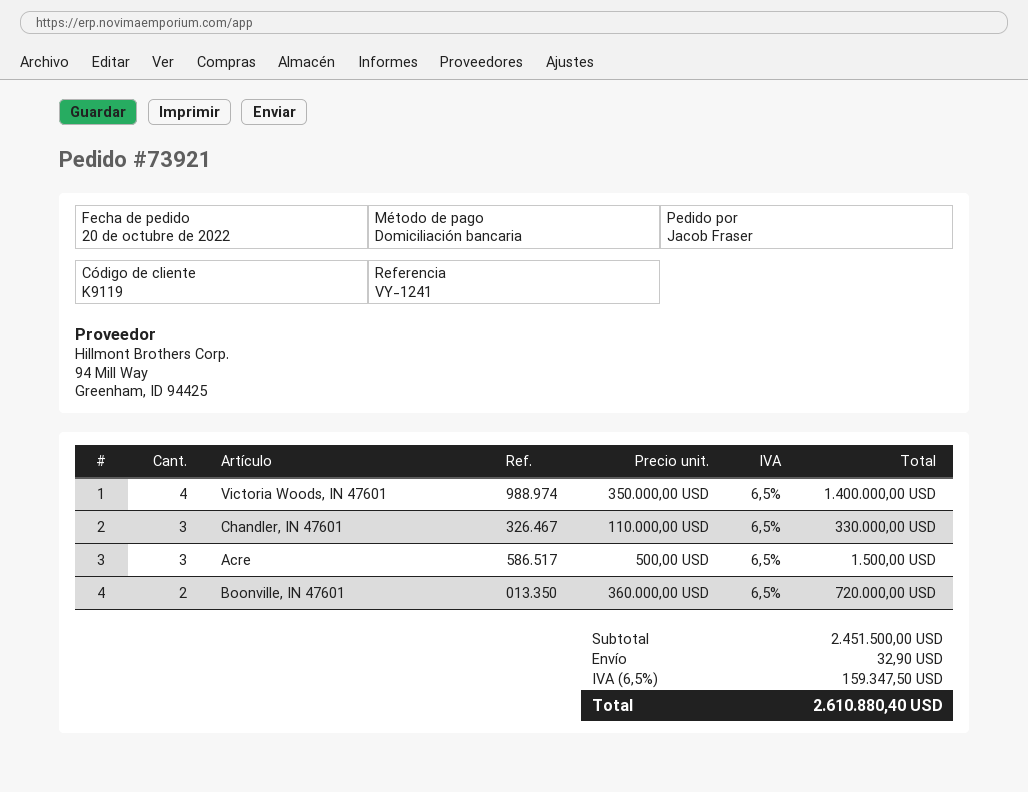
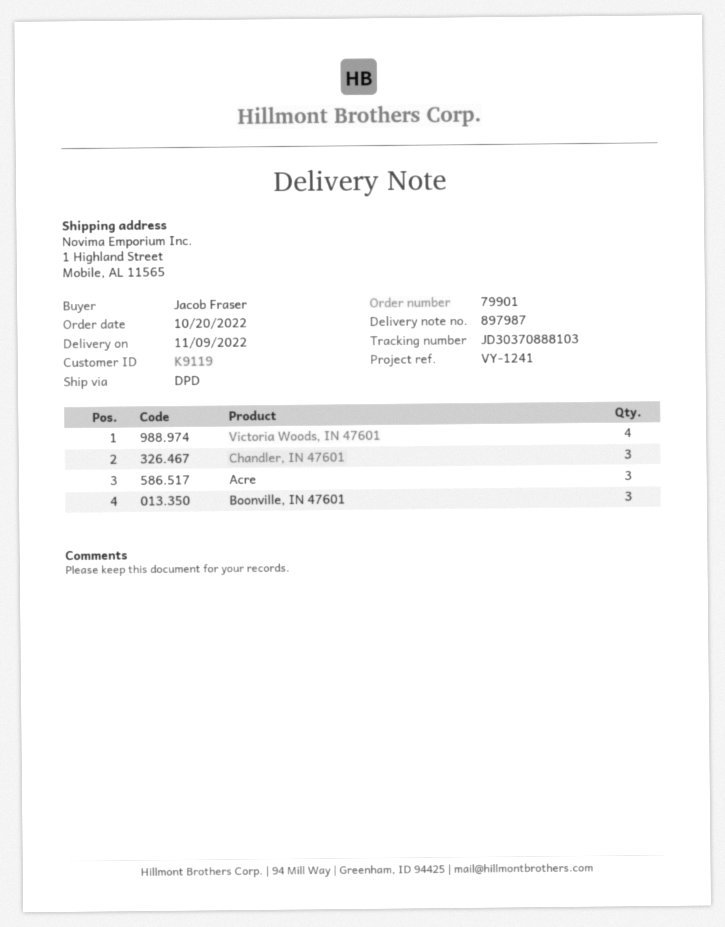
order number: 73921 -> 79901
Boonville, IN 47601: 2 -> 3

